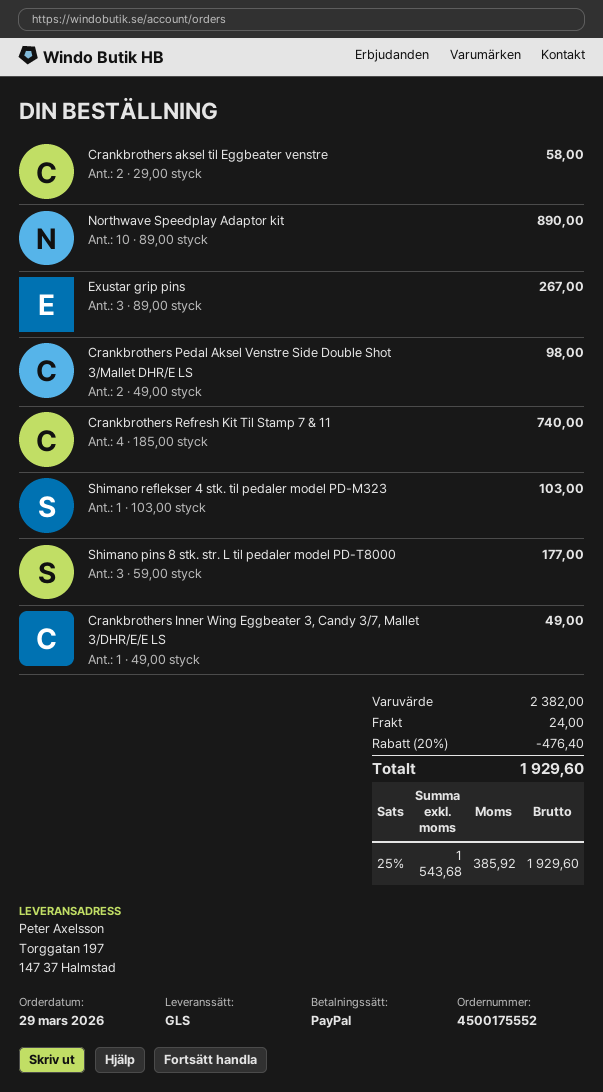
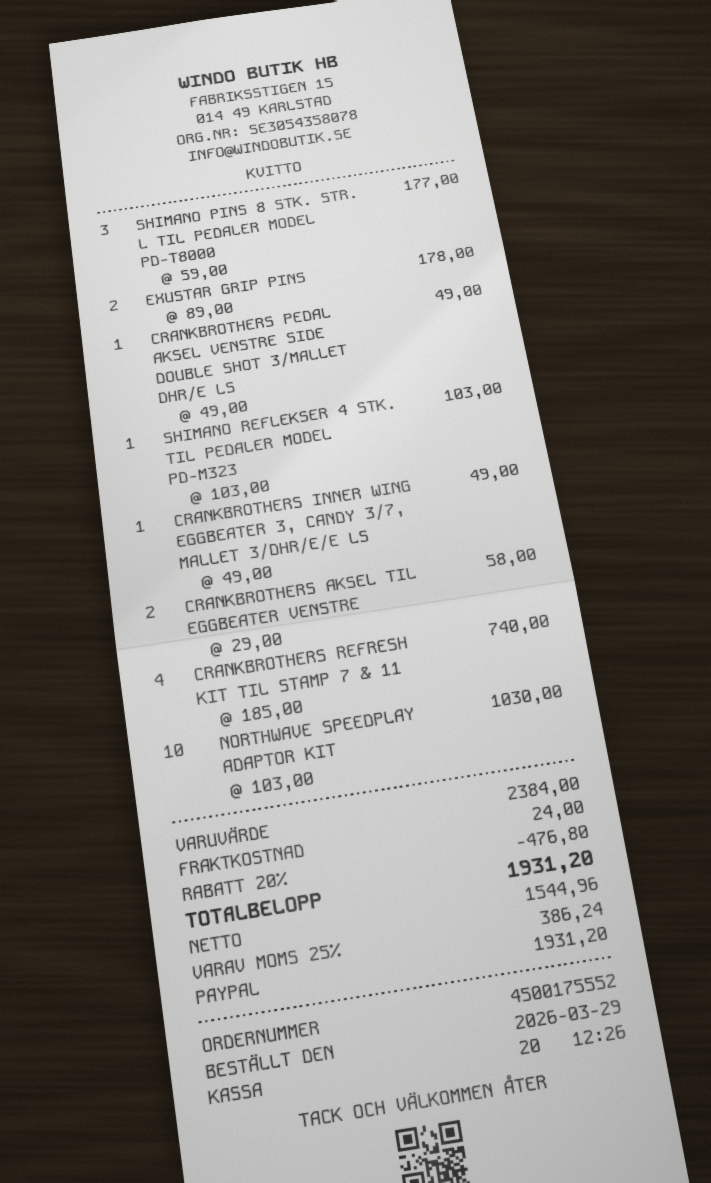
Northwave Speedplay Adaptor kit: 10 x 89.00 = 890.00 -> 10 x 103.00 = 1030.00
Exustar grip pins: 3 x 89.00 = 267.00 -> 2 x 89.00 = 178.00
Crankbrothers Pedal Aksel Venstre Side Double Shot 3/Mallet DHR/E LS: 2 x 49.00 = 98.00 -> 1 x 49.00 = 49.00
subtotal: 2382.00 -> 2384.00
discount: 20% = 476.40 -> 20% = 476.80
net: 1543.68 -> 1544.96
tax: 25% = 385.92 -> 25% = 386.24
total: 1929.60 -> 1931.20

